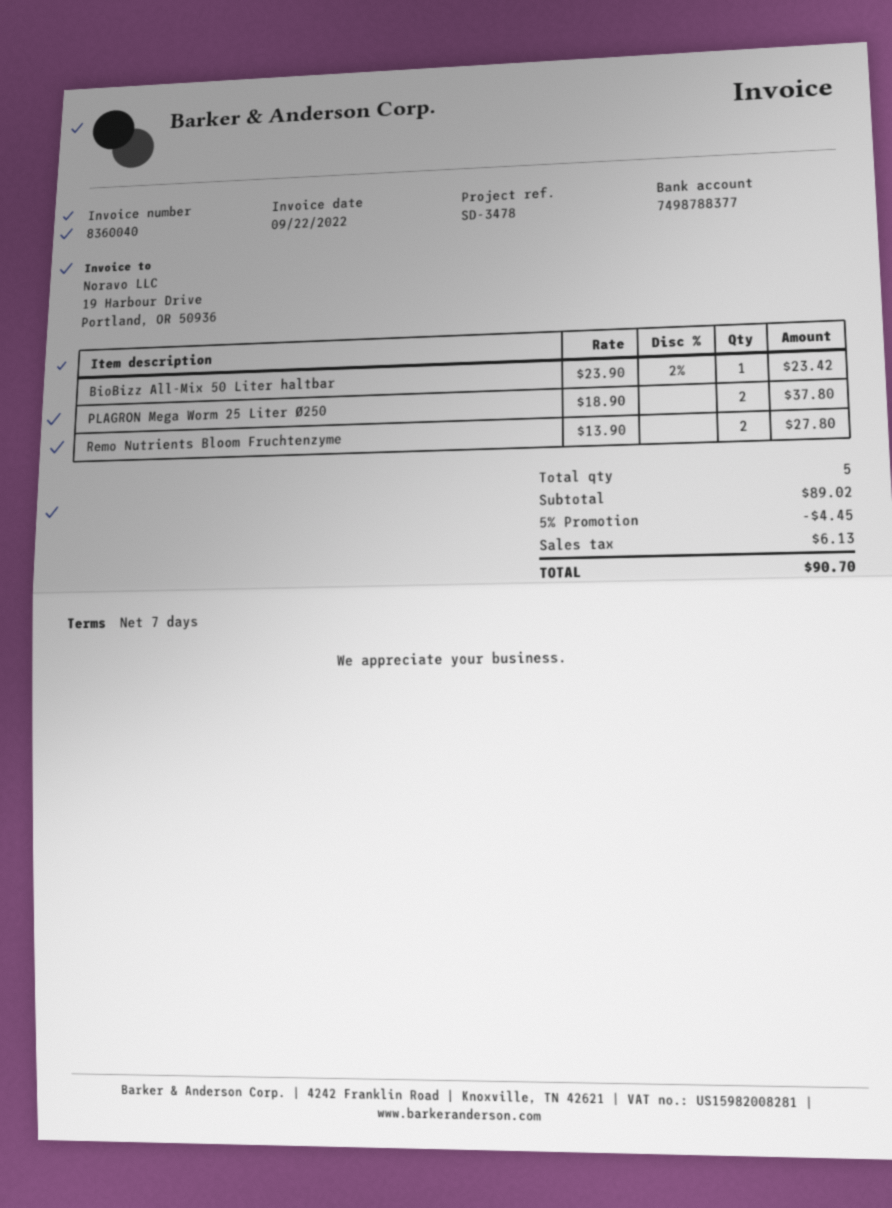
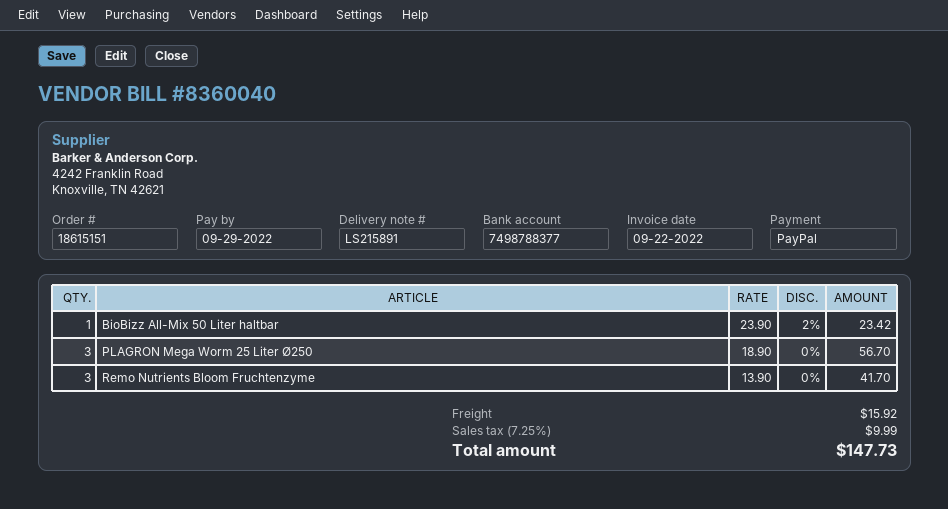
PLAGRON Mega Worm 25 Liter Ø250: 2 x 18.90 = 37.80 -> 3 x 18.90 = 56.70
Remo Nutrients Bloom Fruchtenzyme: 2 x 13.90 = 27.80 -> 3 x 13.90 = 41.70
discount: 5% = 4.45 -> none
shipping: none -> 15.92
tax: 6.13 -> 9.99
total: 90.70 -> 147.73

